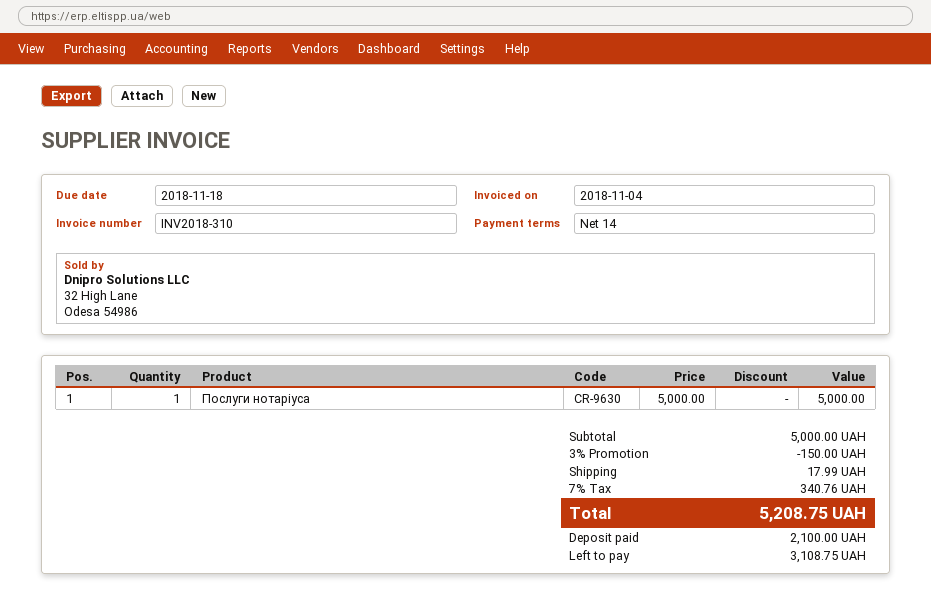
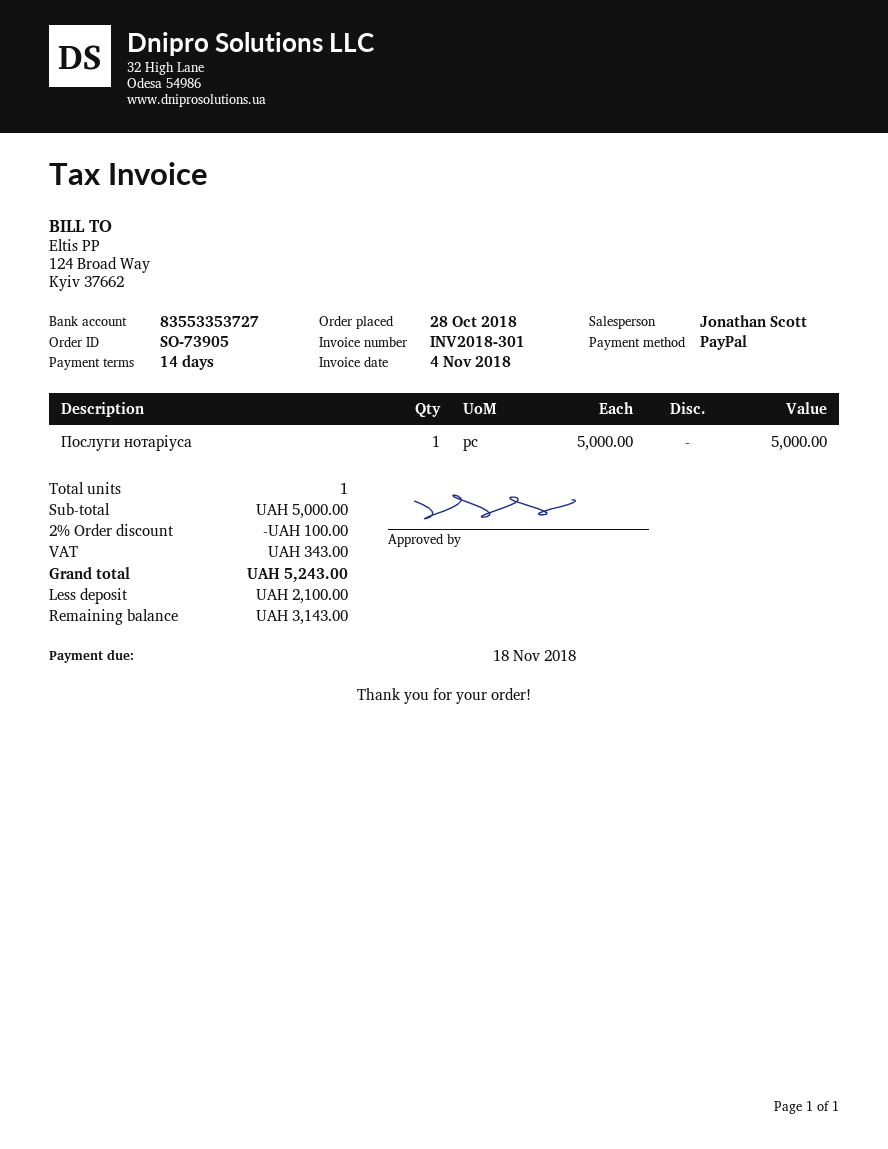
invoice number: INV2018-310 -> INV2018-301
discount: 3% = 150.00 -> 2% = 100.00
shipping: 17.99 -> none
tax: 340.76 -> 343.00
total: 5208.75 -> 5243.00
balance: 3108.75 -> 3143.00

